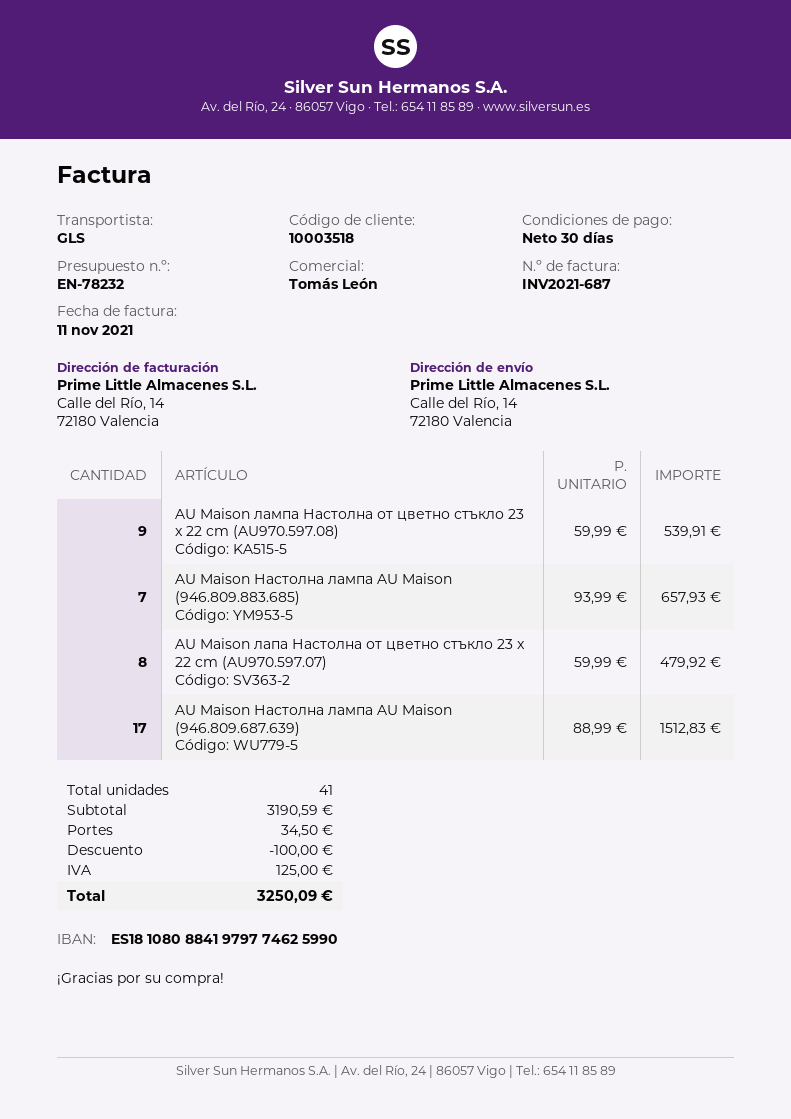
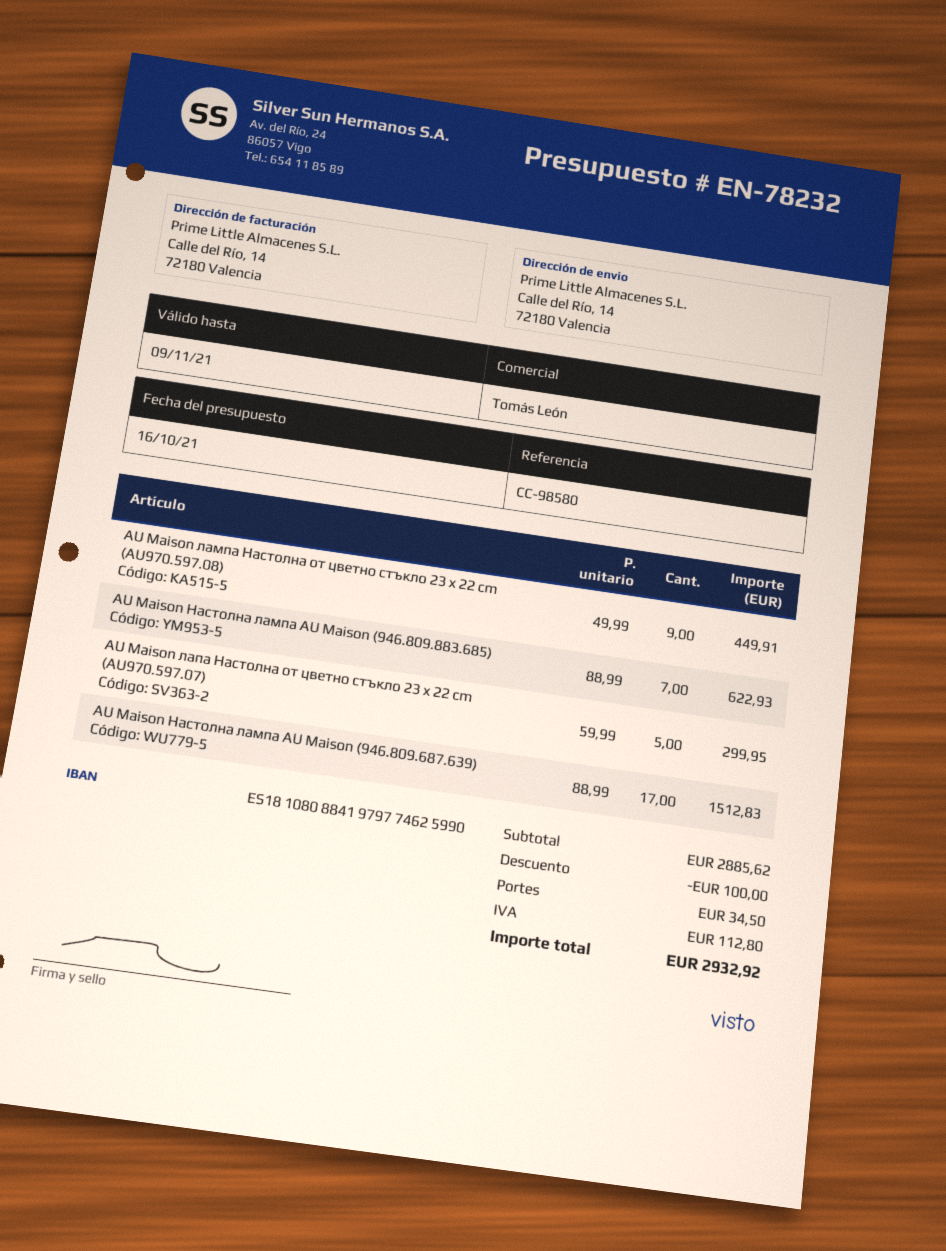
AU Maison лампа Настолна от цветно стъкло 23 x 22 cm (AU970.597.08): 9 x 59.99 = 539.91 -> 9 x 49.99 = 449.91
AU Maison Настолна лампа AU Maison (946.809.883.685): 7 x 93.99 = 657.93 -> 7 x 88.99 = 622.93
AU Maison лапа Настолна от цветно стъкло 23 x 22 cm (AU970.597.07): 8 x 59.99 = 479.92 -> 5 x 59.99 = 299.95
subtotal: 3190.59 -> 2885.62
tax: 125.00 -> 112.80
total: 3250.09 -> 2932.92

